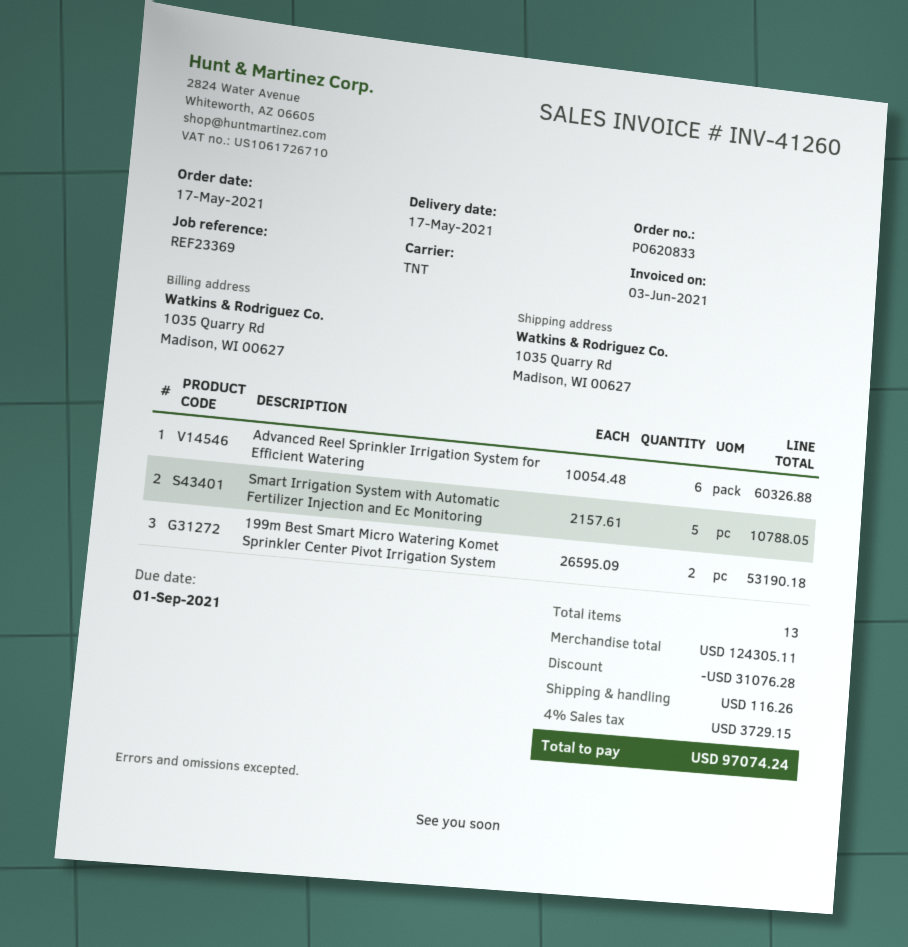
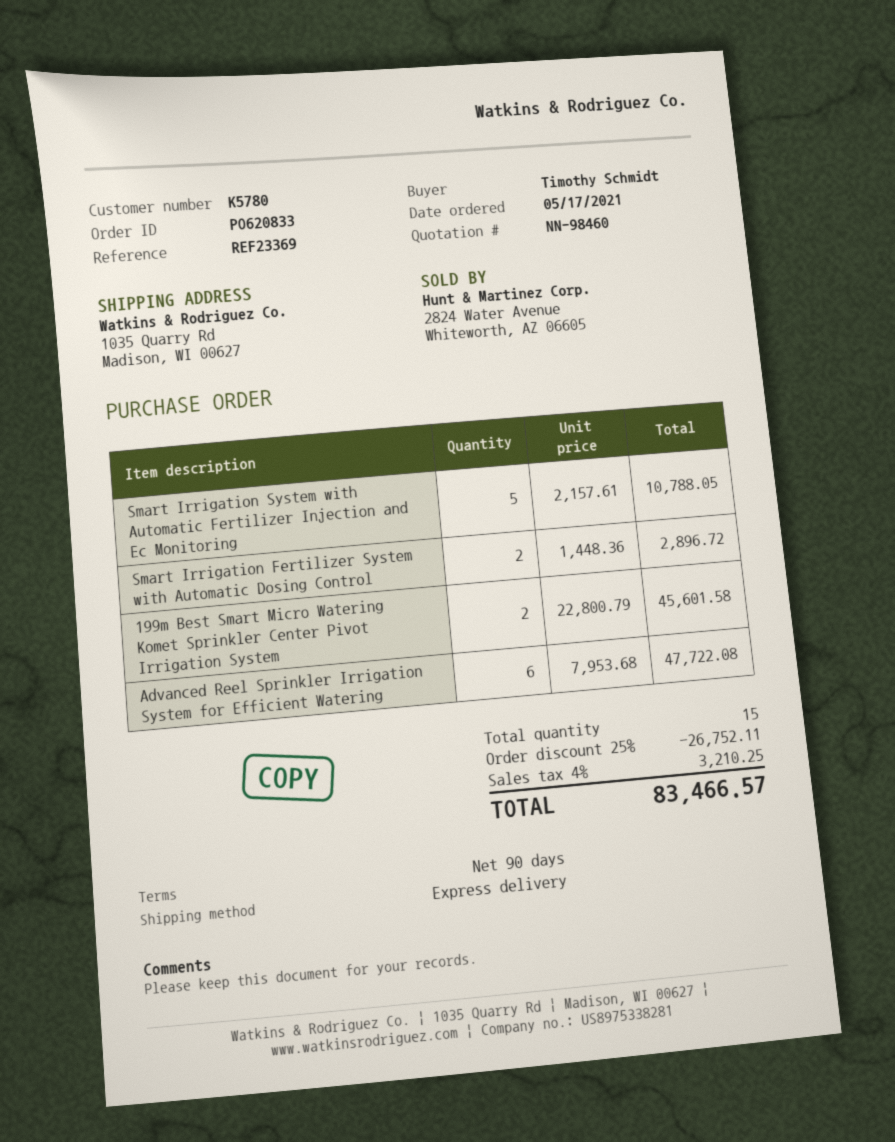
shipping method: TNT -> express
Advanced Reel Sprinkler Irrigation System for Efficient Watering: 6 x 10054.48 = 60326.88 -> 6 x 7953.68 = 47722.08
199m Best Smart Micro Watering Komet Sprinkler Center Pivot Irrigation System: 2 x 26595.09 = 53190.18 -> 2 x 22800.79 = 45601.58
Smart Irrigation Fertilizer System with Automatic Dosing Control: none -> 2 x 1448.36 = 2896.72
total quantity: 13 -> 15
discount: 31076.28 -> 26752.11
shipping: 116.26 -> none
tax: 4% = 3729.15 -> 4% = 3210.25
total: 97074.24 -> 83466.57

